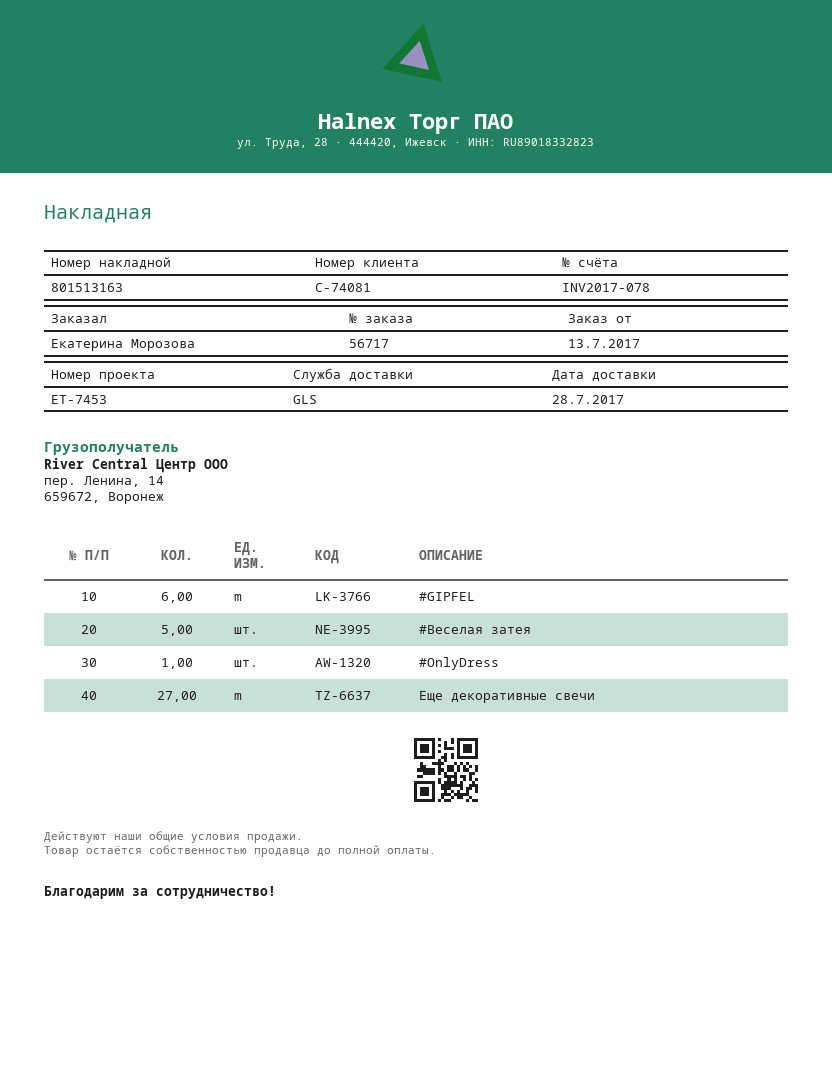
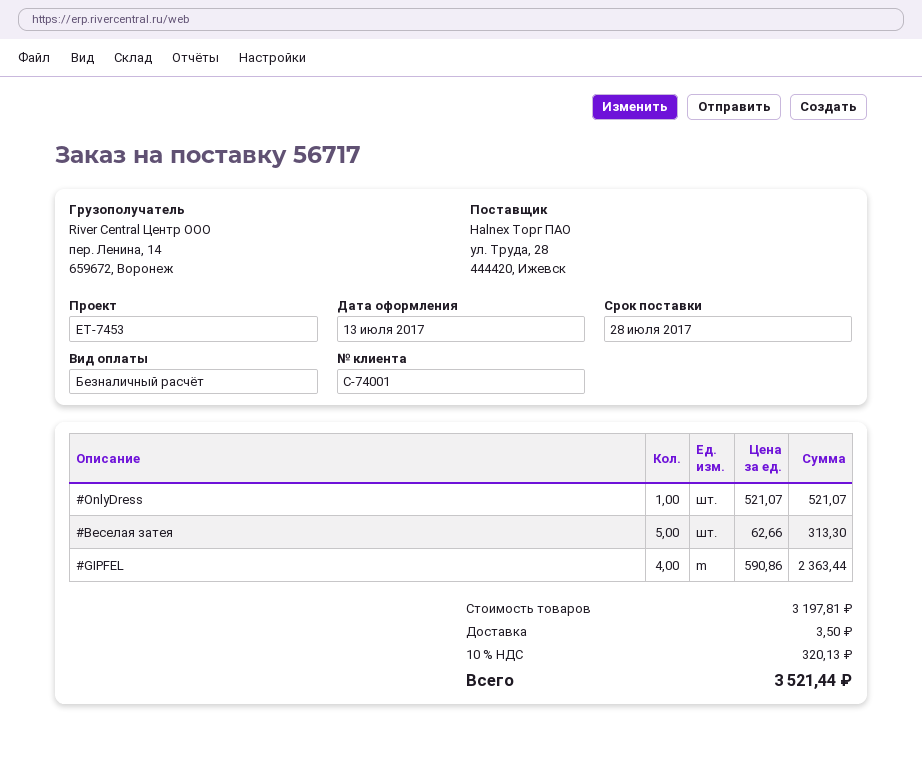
customer number: C-74081 -> C-74001
#GIPFEL: 6 -> 4
Еще декоративные свечи: 27 -> none

